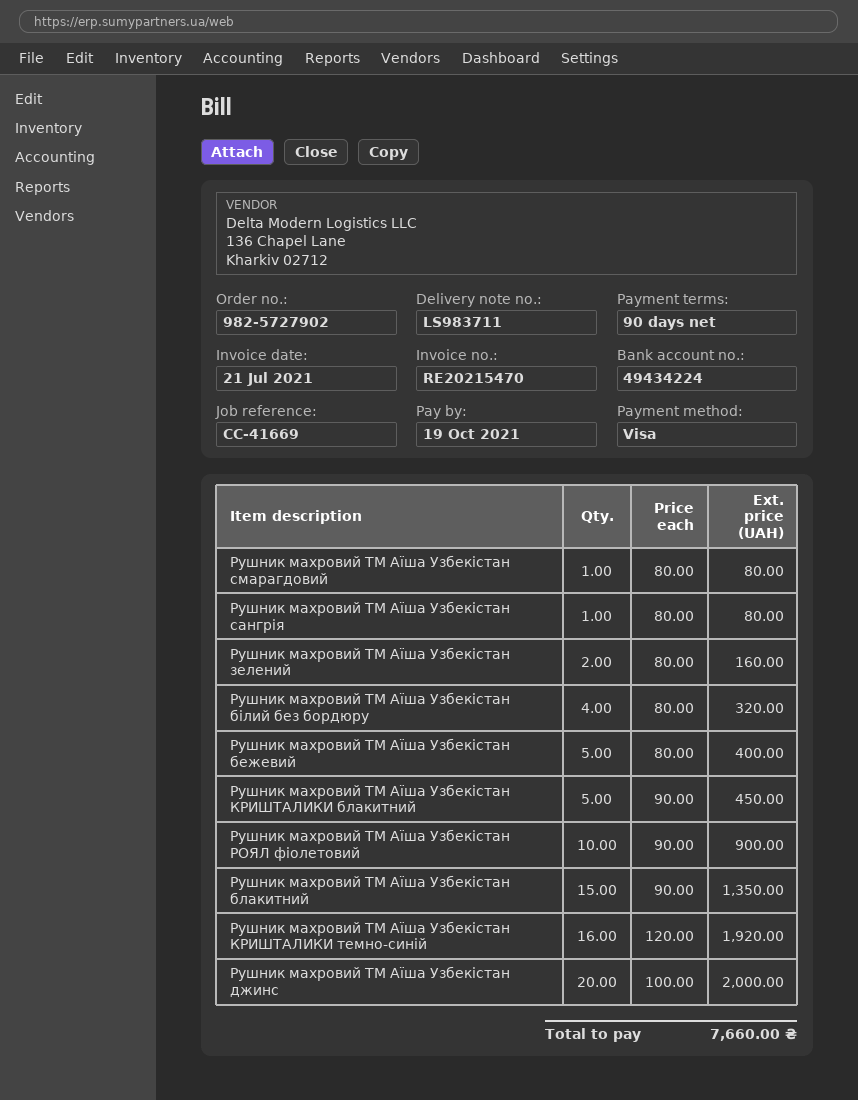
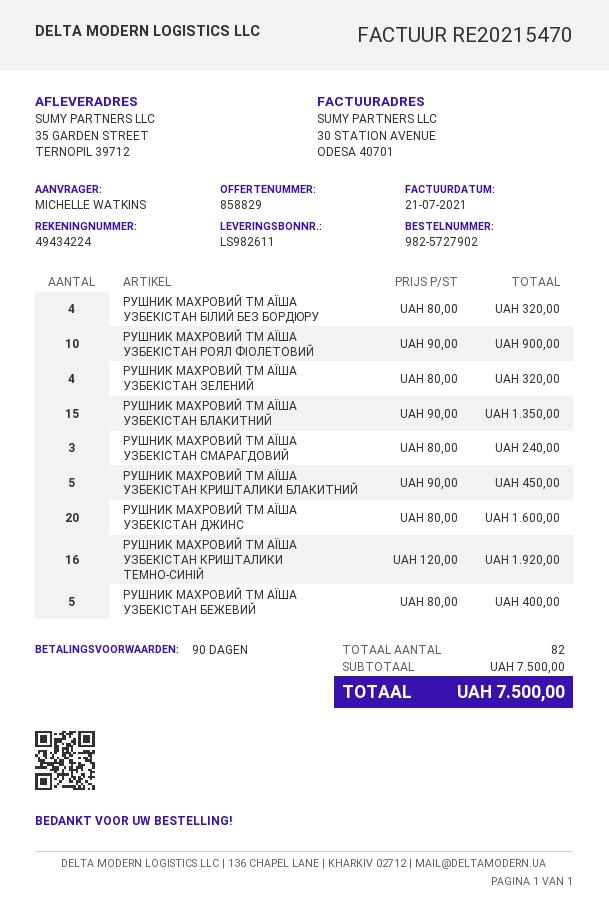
delivery note number: LS983711 -> LS982611
Рушник махровий ТМ Аїша Узбекістан смарагдовий: 1 x 80.00 = 80.00 -> 3 x 80.00 = 240.00
Рушник махровий ТМ Аїша Узбекістан сангрія: 1 x 80.00 = 80.00 -> none
Рушник махровий ТМ Аїша Узбекістан зелений: 2 x 80.00 = 160.00 -> 4 x 80.00 = 320.00
Рушник махровий ТМ Аїша Узбекістан джинс: 20 x 100.00 = 2000.00 -> 20 x 80.00 = 1600.00
total: 7660.00 -> 7500.00

